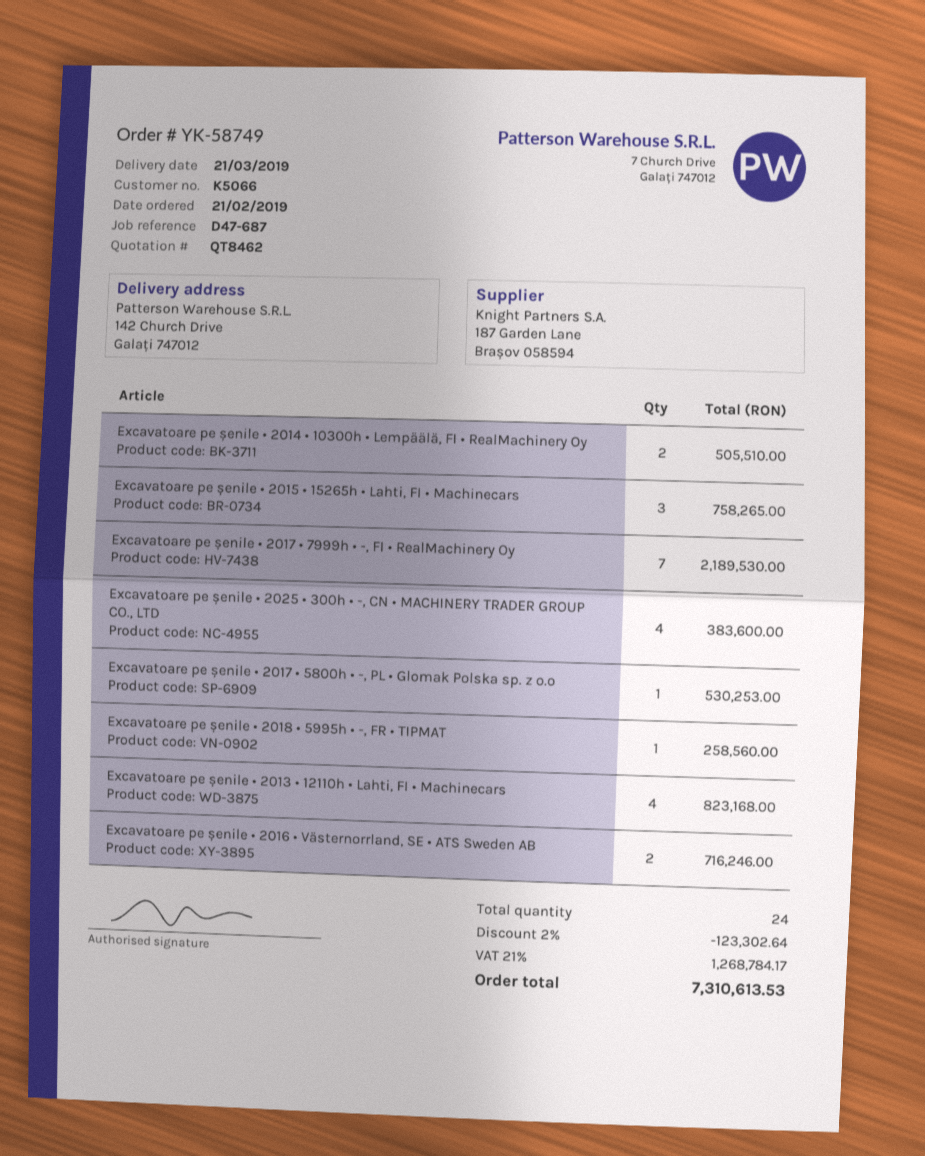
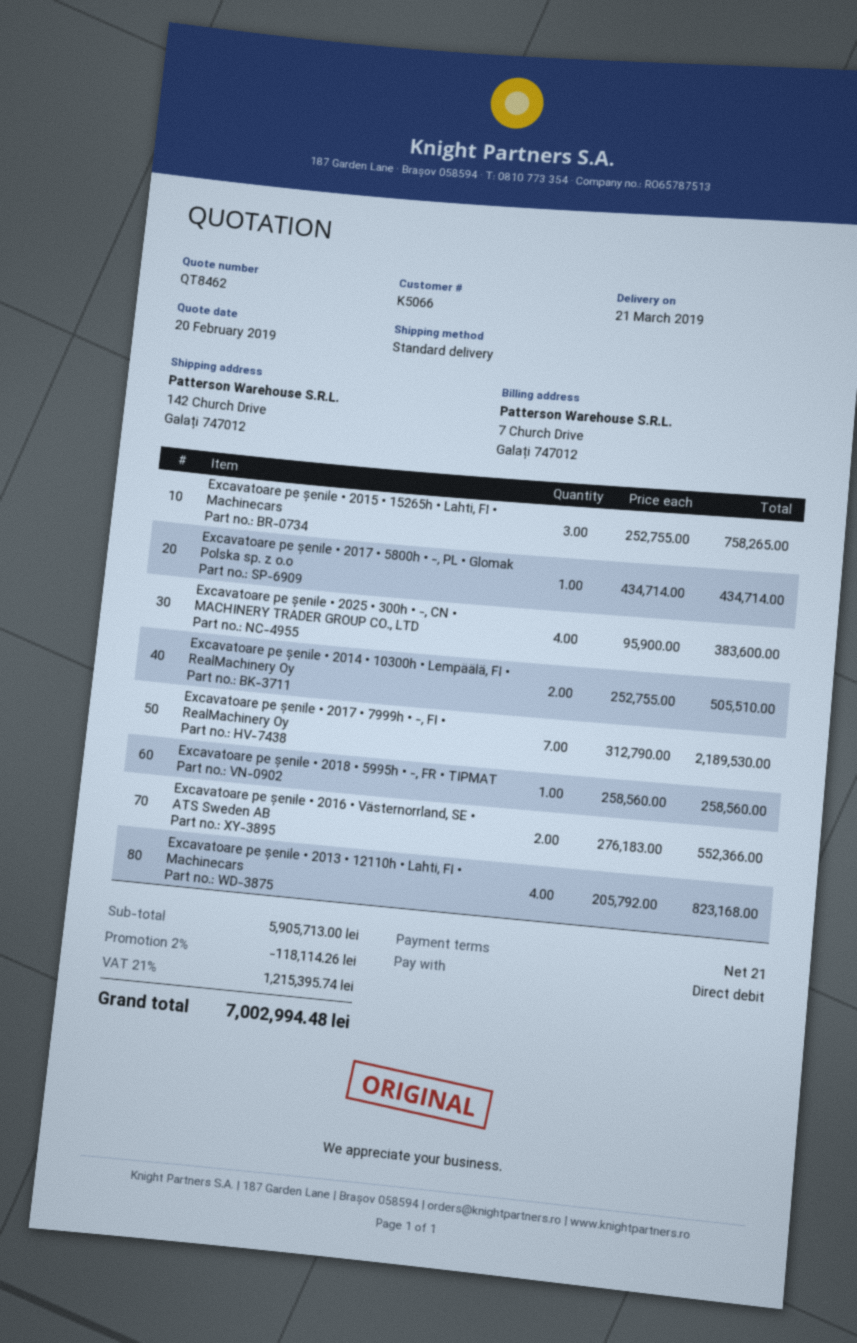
Excavatoare pe șenile • 2017 • 5800h • -, PL • Glomak Polska sp. z o.o: 1 for 530253.00 -> 1 for 434714.00
Excavatoare pe șenile • 2016 • Västernorrland, SE • ATS Sweden AB: 2 for 716246.00 -> 2 for 552366.00
discount: 2% = 123302.64 -> 2% = 118114.26
tax: 21% = 1268784.17 -> 21% = 1215395.74
total: 7310613.53 -> 7002994.48

